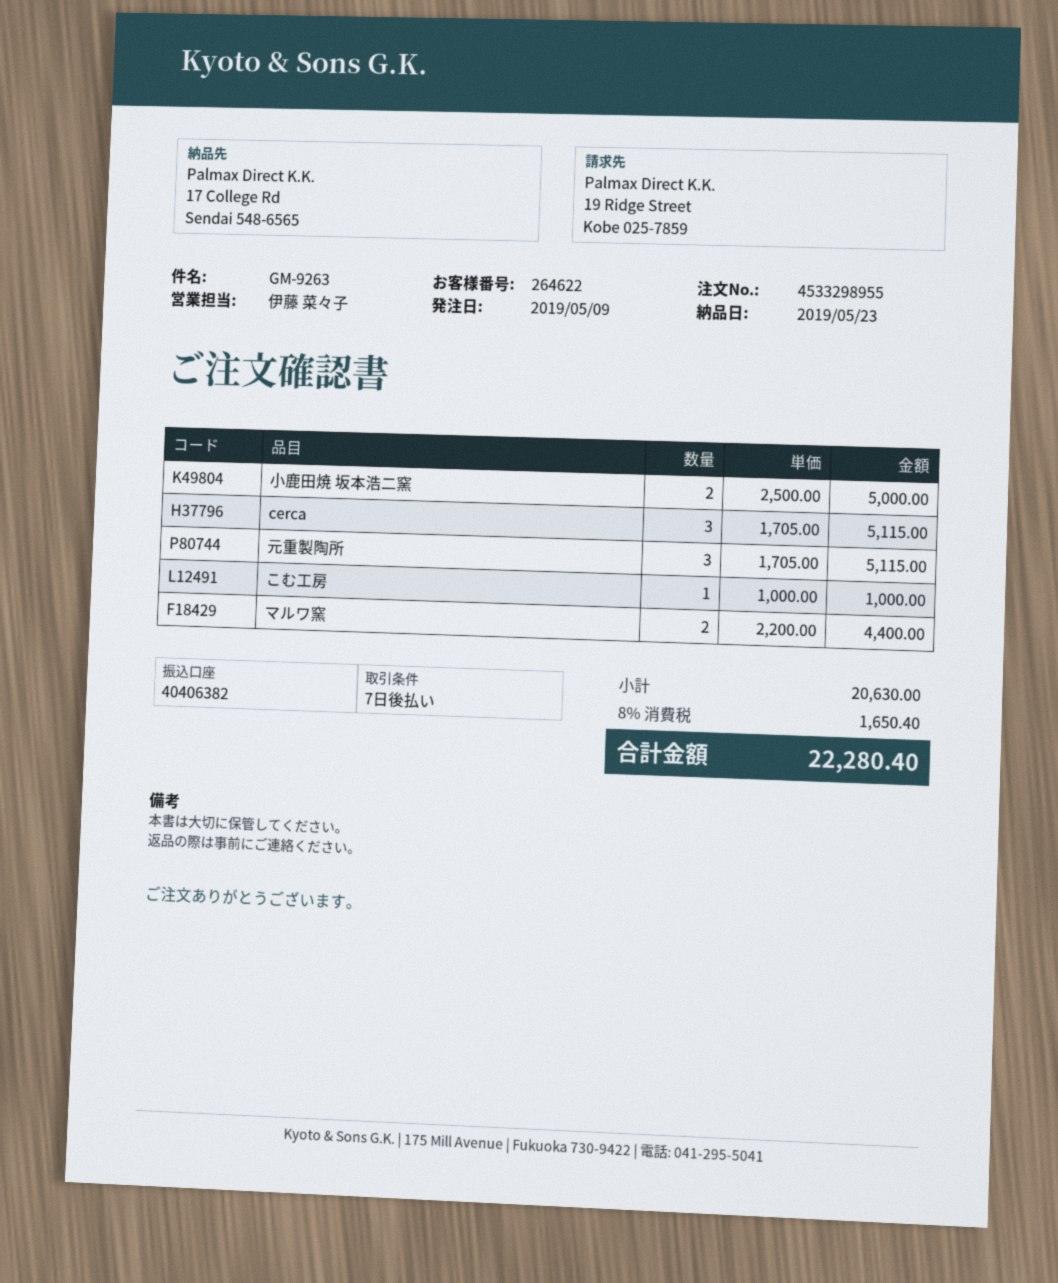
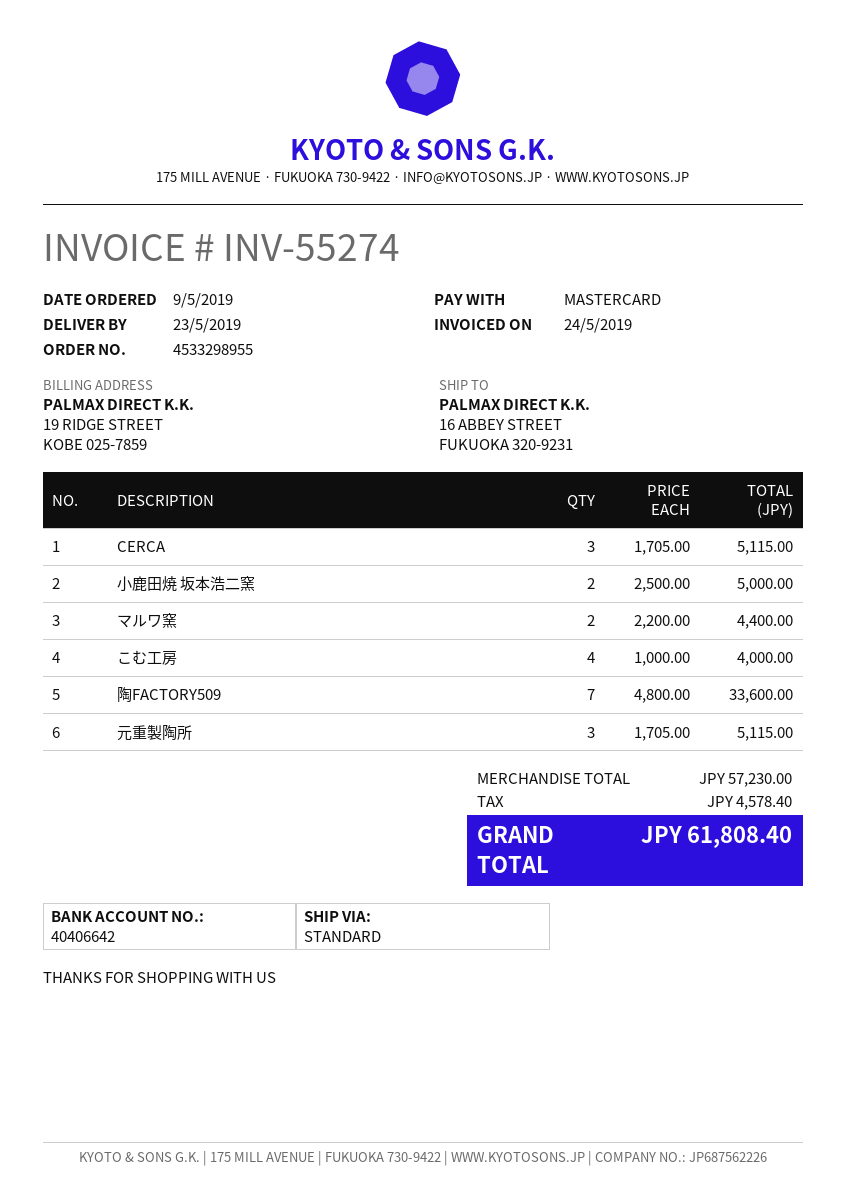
bank account: 40406382 -> 40406642
ship to: 17 College Rd, Sendai 548-6565 -> 16 ABBEY STREET, FUKUOKA 320-9231
こむ工房: 1 x 1000.00 = 1000.00 -> 4 x 1000.00 = 4000.00
陶FACTORY509: none -> 7 x 4800.00 = 33600.00
subtotal: 20630.00 -> 57230.00
tax: 1650.40 -> 4578.40
total: 22280.40 -> 61808.40

